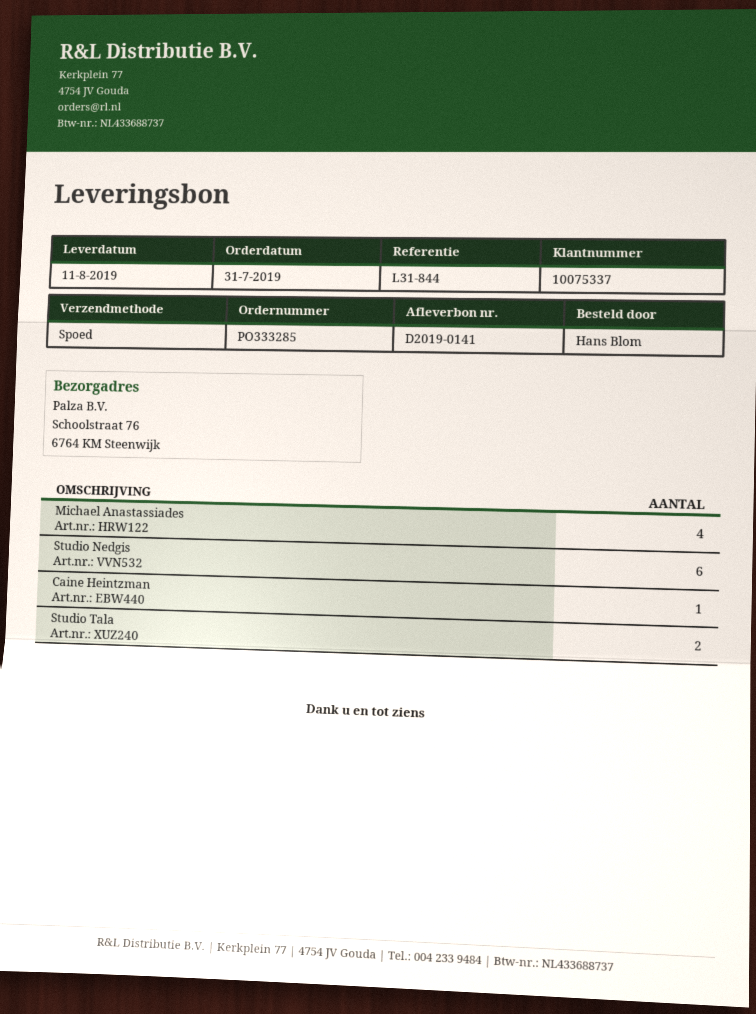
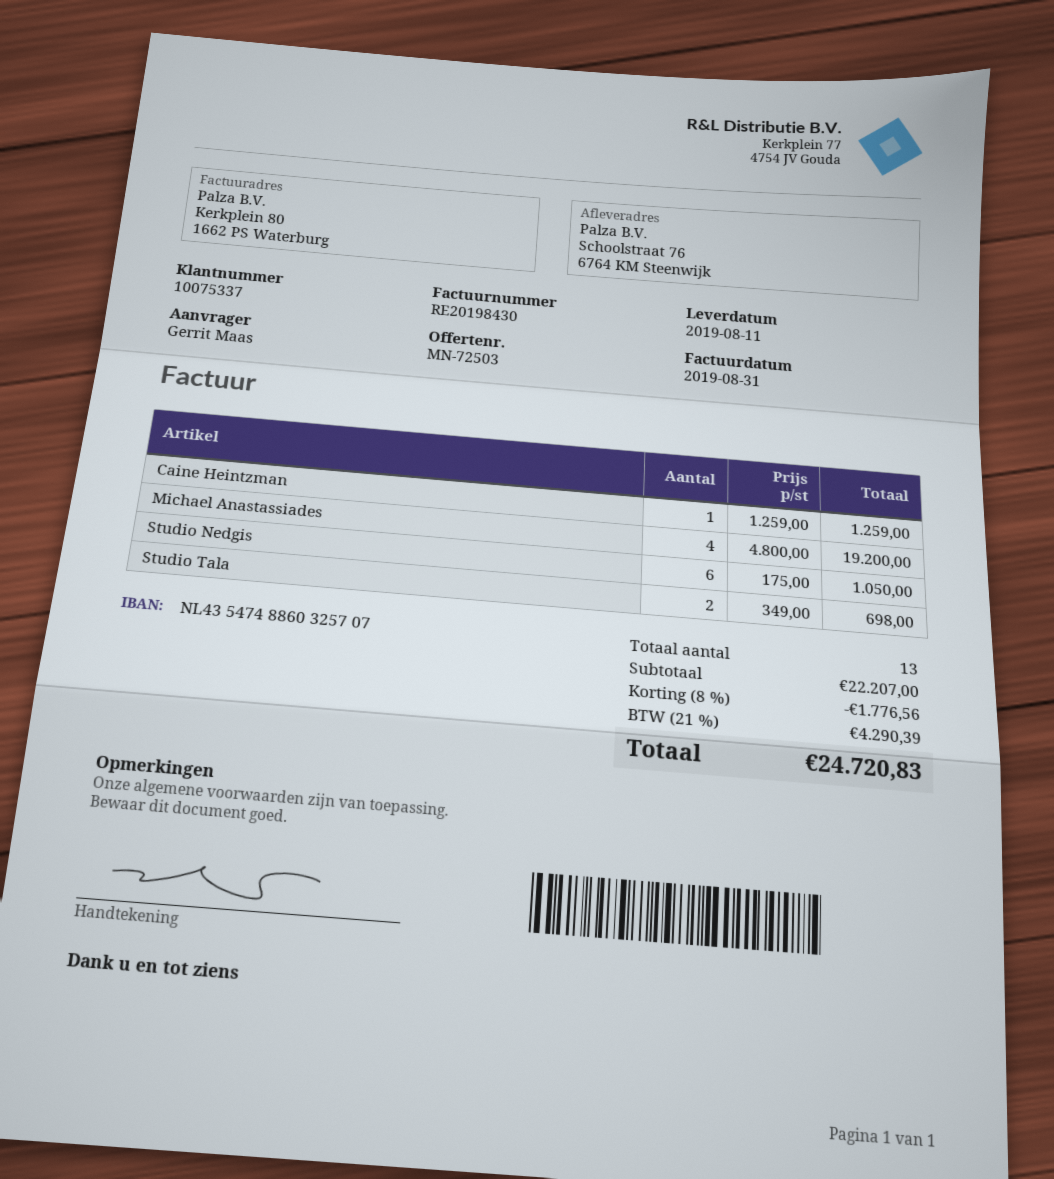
ordered by: Hans Blom -> Gerrit Maas

